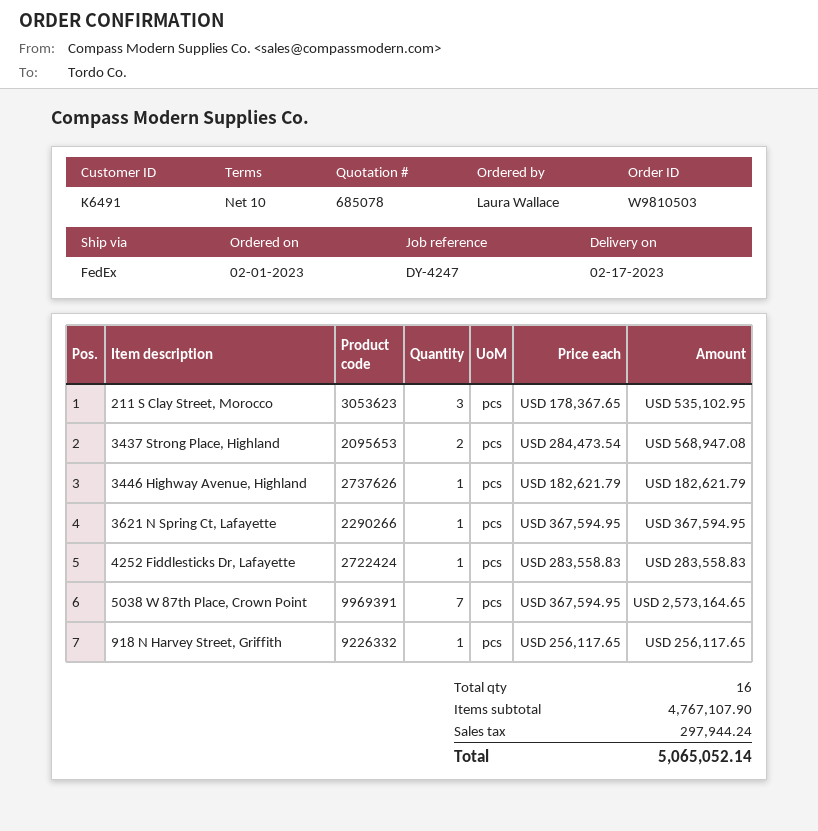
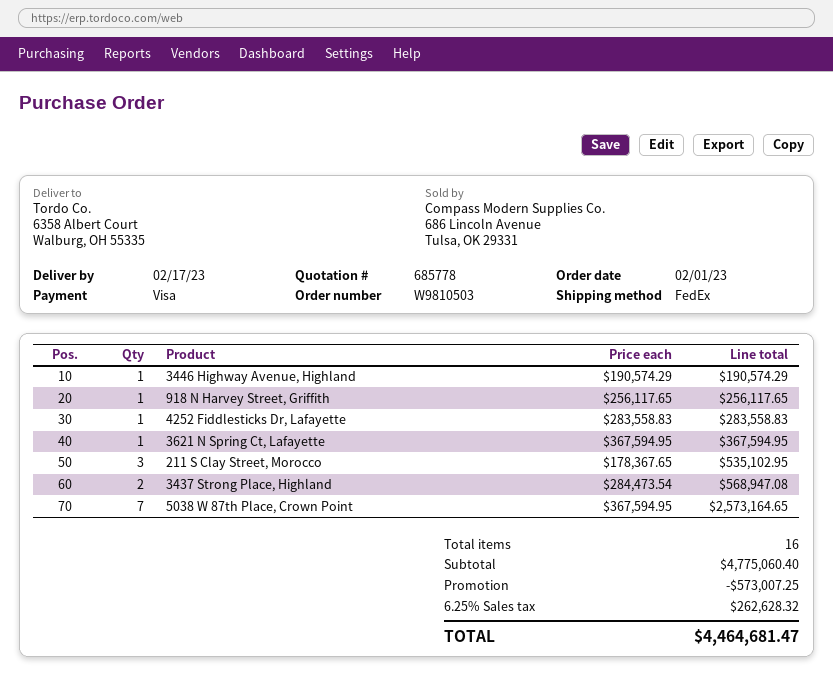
quote number: 685078 -> 685778
3446 Highway Avenue, Highland: 1 x 182621.79 = 182621.79 -> 1 x 190574.29 = 190574.29
subtotal: 4767107.90 -> 4775060.40
discount: none -> 573007.25
tax: 297944.24 -> 262628.32
total: 5065052.14 -> 4464681.47

